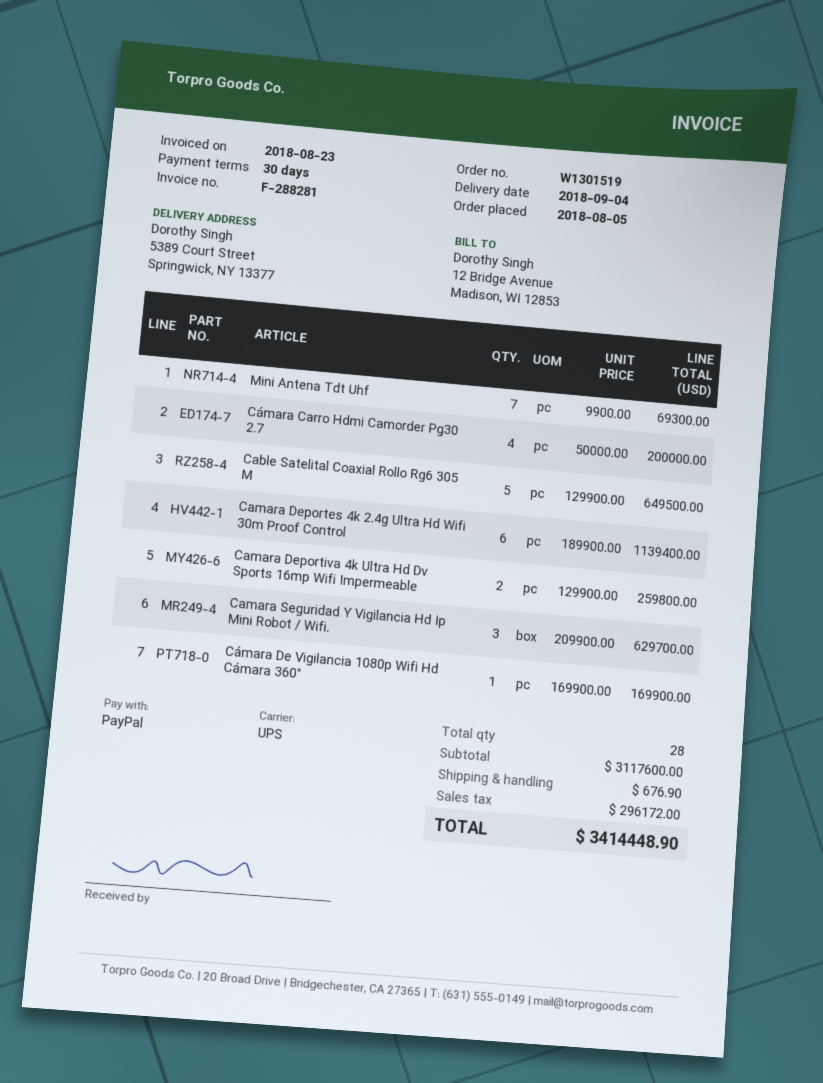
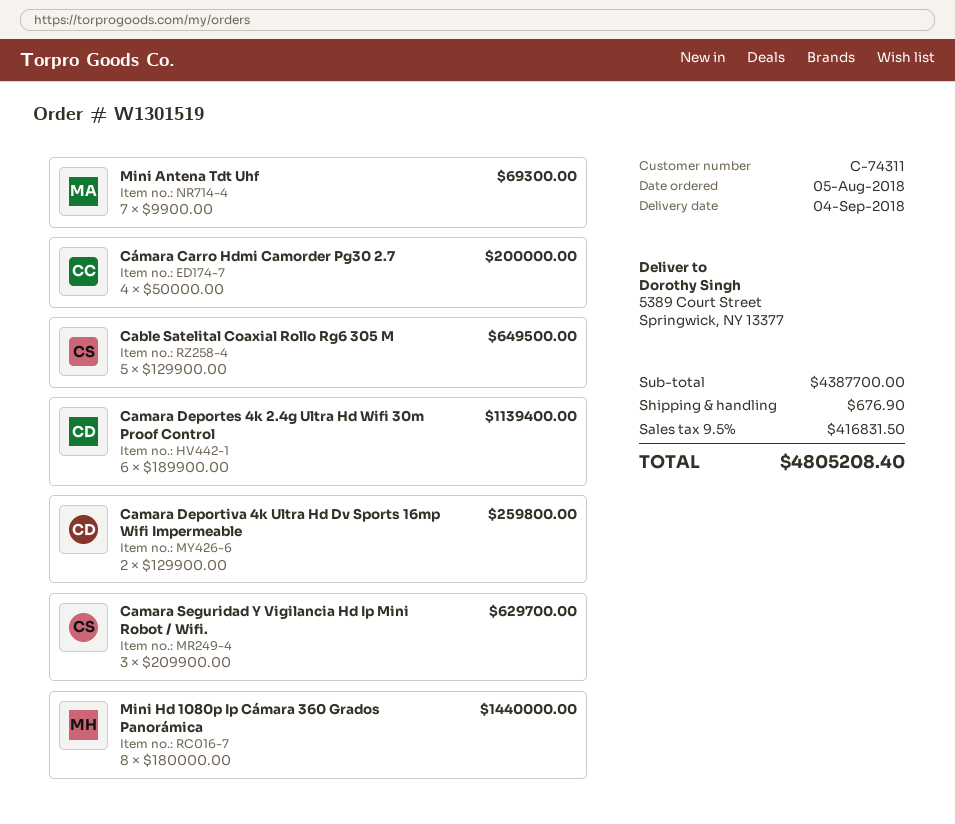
Cámara De Vigilancia 1080p Wifi Hd Cámara 360°: 1 x 169900.00 = 169900.00 -> none
Mini Hd 1080p Ip Cámara 360 Grados Panorámica: none -> 8 x 180000.00 = 1440000.00
subtotal: 3117600.00 -> 4387700.00
tax: 296172.00 -> 416831.50
total: 3414448.90 -> 4805208.40

